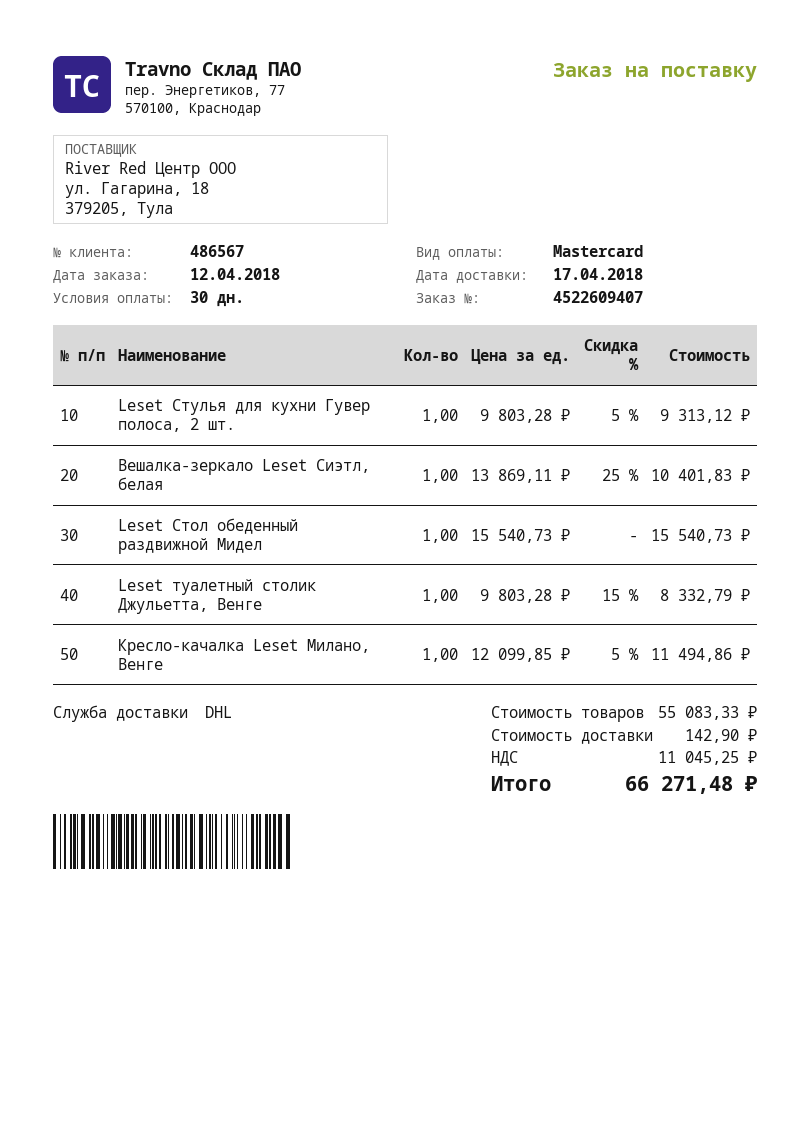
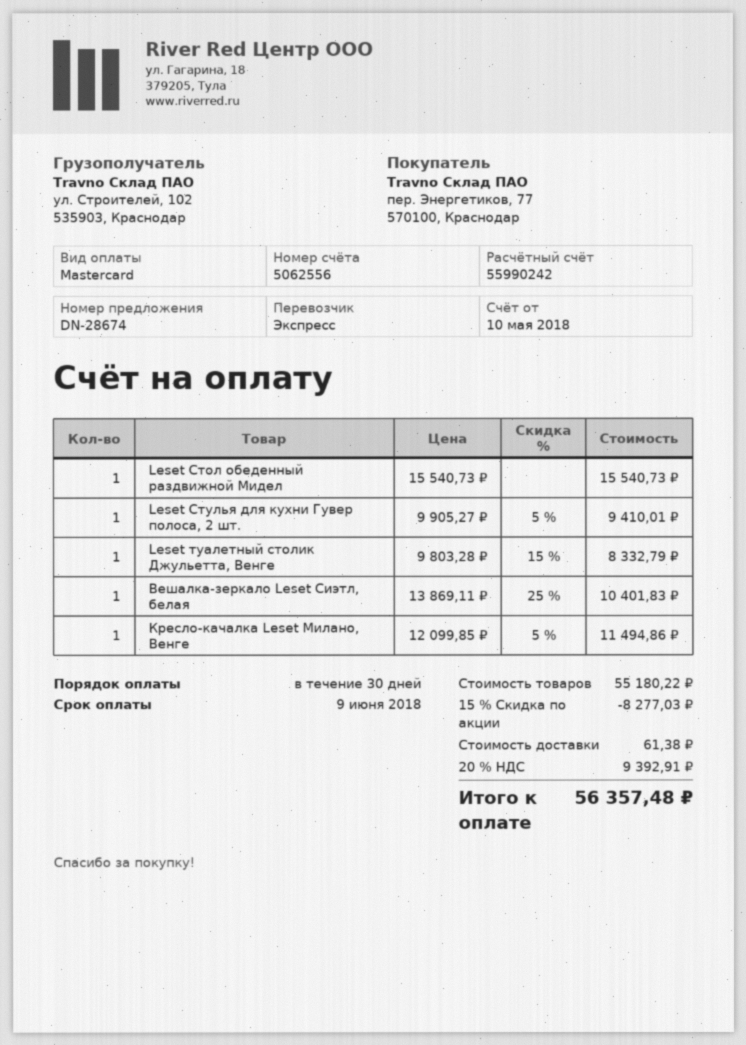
shipping method: DHL -> express
Leset Стулья для кухни Гувер полоса, 2 шт.: 1 x 9803.28 - 5% = 9313.12 -> 1 x 9905.27 - 5% = 9410.01
subtotal: 55083.33 -> 55180.22
discount: none -> 15% = 8277.03
shipping: 142.90 -> 61.38
tax: 11045.25 -> 9392.91
total: 66271.48 -> 56357.48

